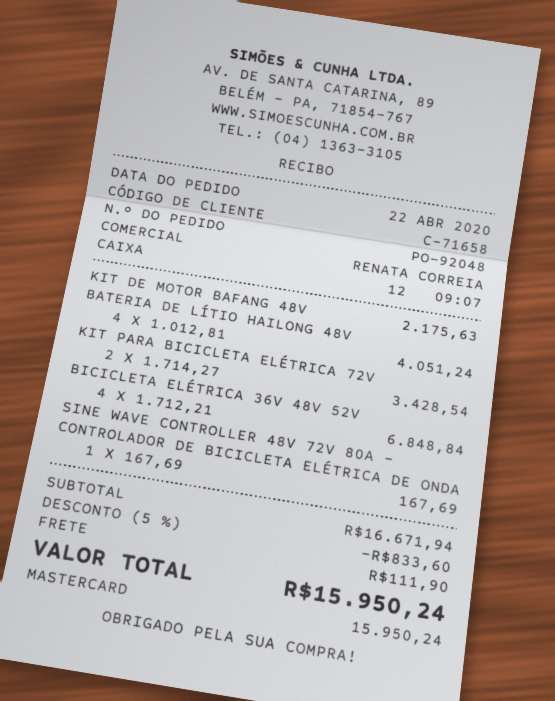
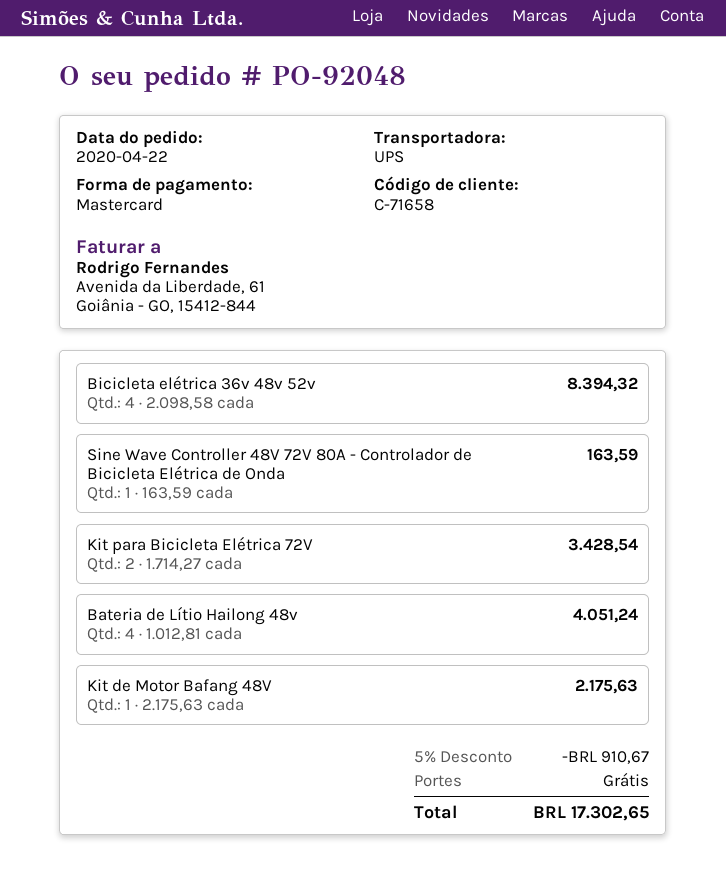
BICICLETA ELÉTRICA 36V 48V 52V: 4 x 1712.21 = 6848.84 -> 4 x 2098.58 = 8394.32
SINE WAVE CONTROLLER 48V 72V 80A - CONTROLADOR DE BICICLETA ELÉTRICA DE ONDA: 1 x 167.69 = 167.69 -> 1 x 163.59 = 163.59
discount: 5% = 833.60 -> 5% = 910.67
shipping: 111.90 -> 0.00
total: 15950.24 -> 17302.65

